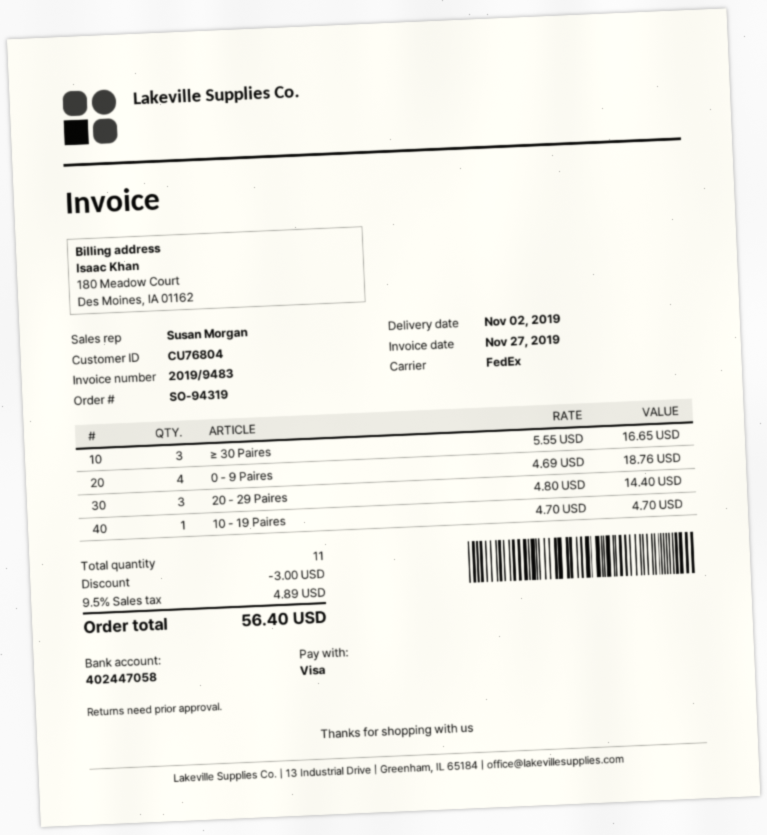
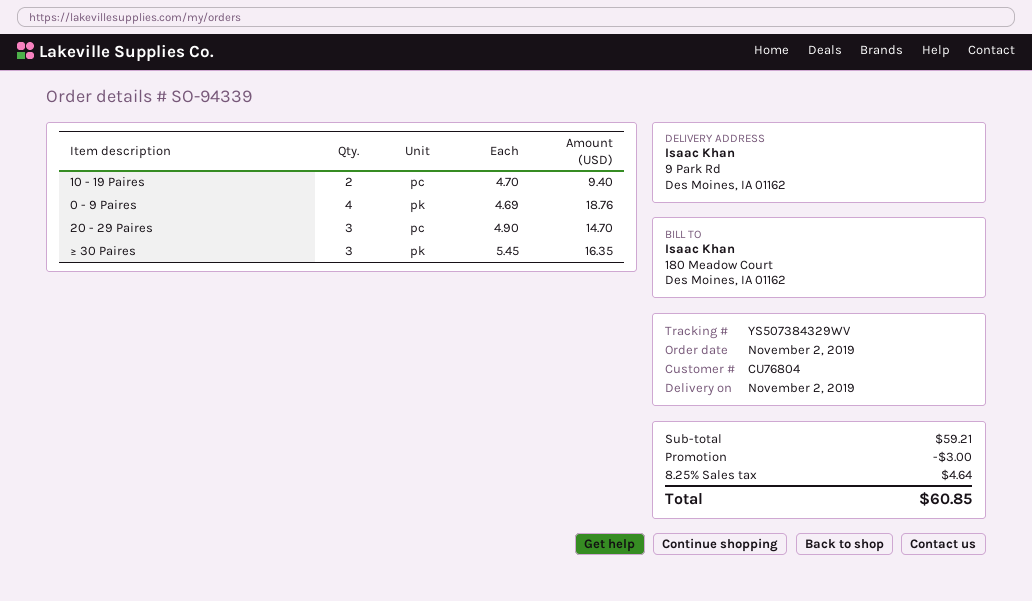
order number: SO-94319 -> SO-94339
≥ 30 Paires: 3 x 5.55 = 16.65 -> 3 x 5.45 = 16.35
20 - 29 Paires: 3 x 4.80 = 14.40 -> 3 x 4.90 = 14.70
10 - 19 Paires: 1 x 4.70 = 4.70 -> 2 x 4.70 = 9.40
tax: 9.5% = 4.89 -> 8.25% = 4.64
total: 56.40 -> 60.85

